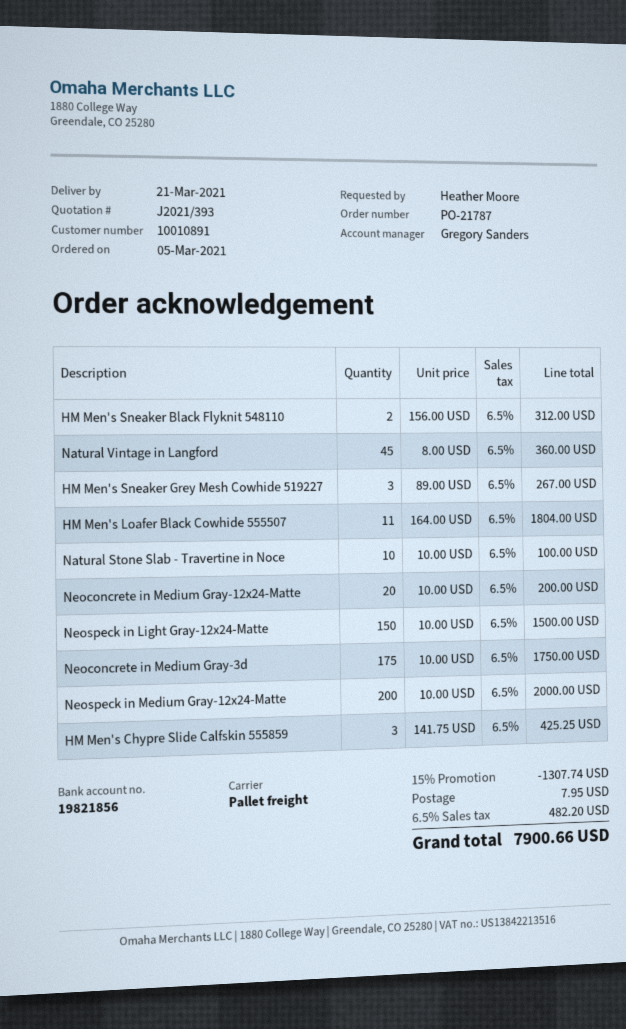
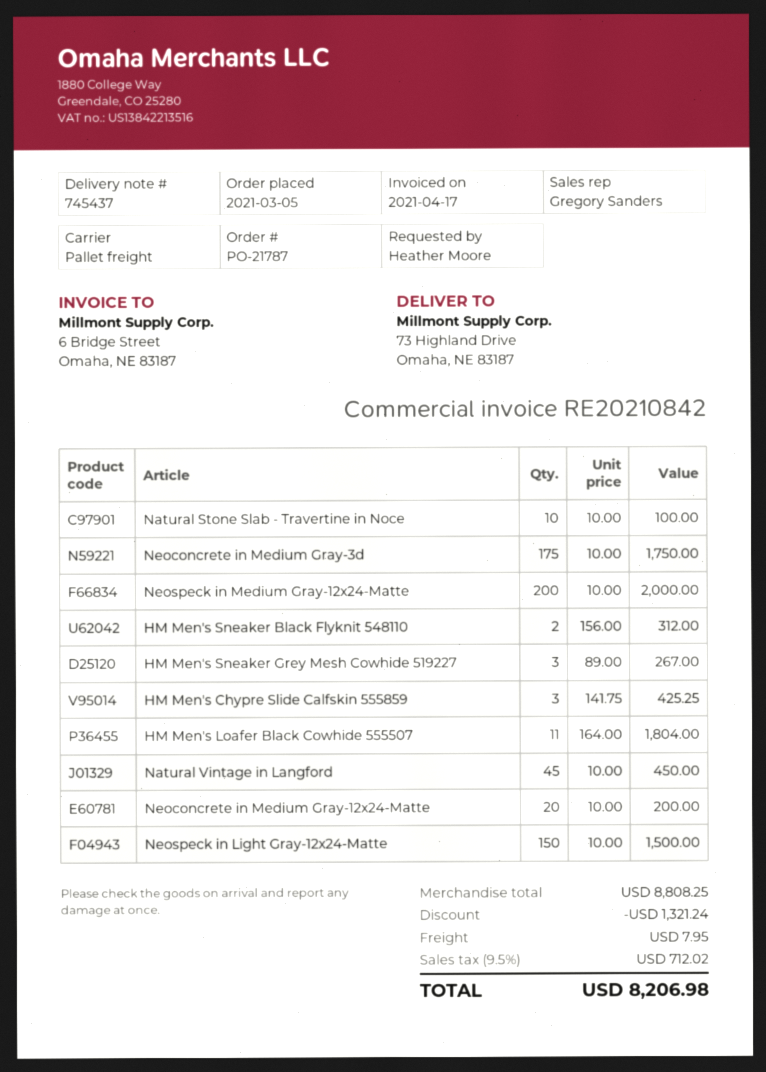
Natural Vintage in Langford: 45 x 8.00 = 360.00 -> 45 x 10.00 = 450.00
discount: 1307.74 -> 1321.24
tax: 6.5% = 482.20 -> 9.5% = 712.02
total: 7900.66 -> 8206.98

